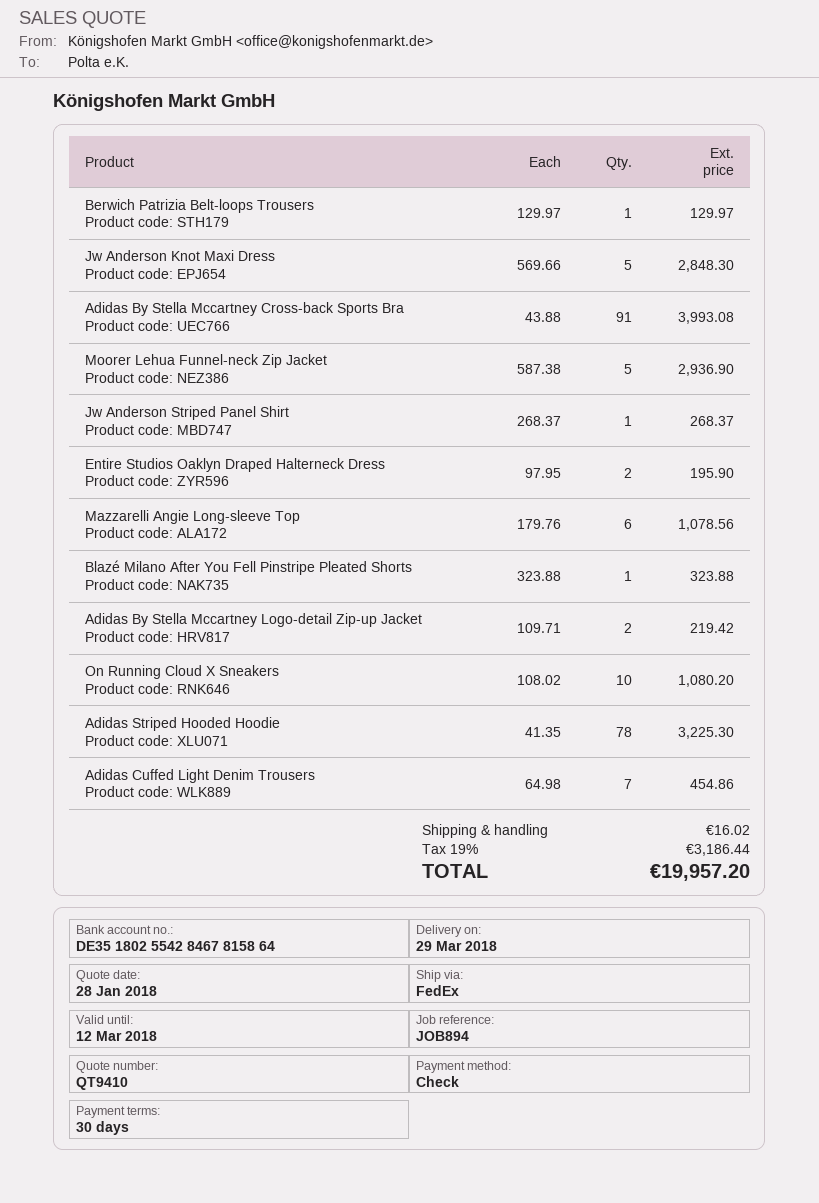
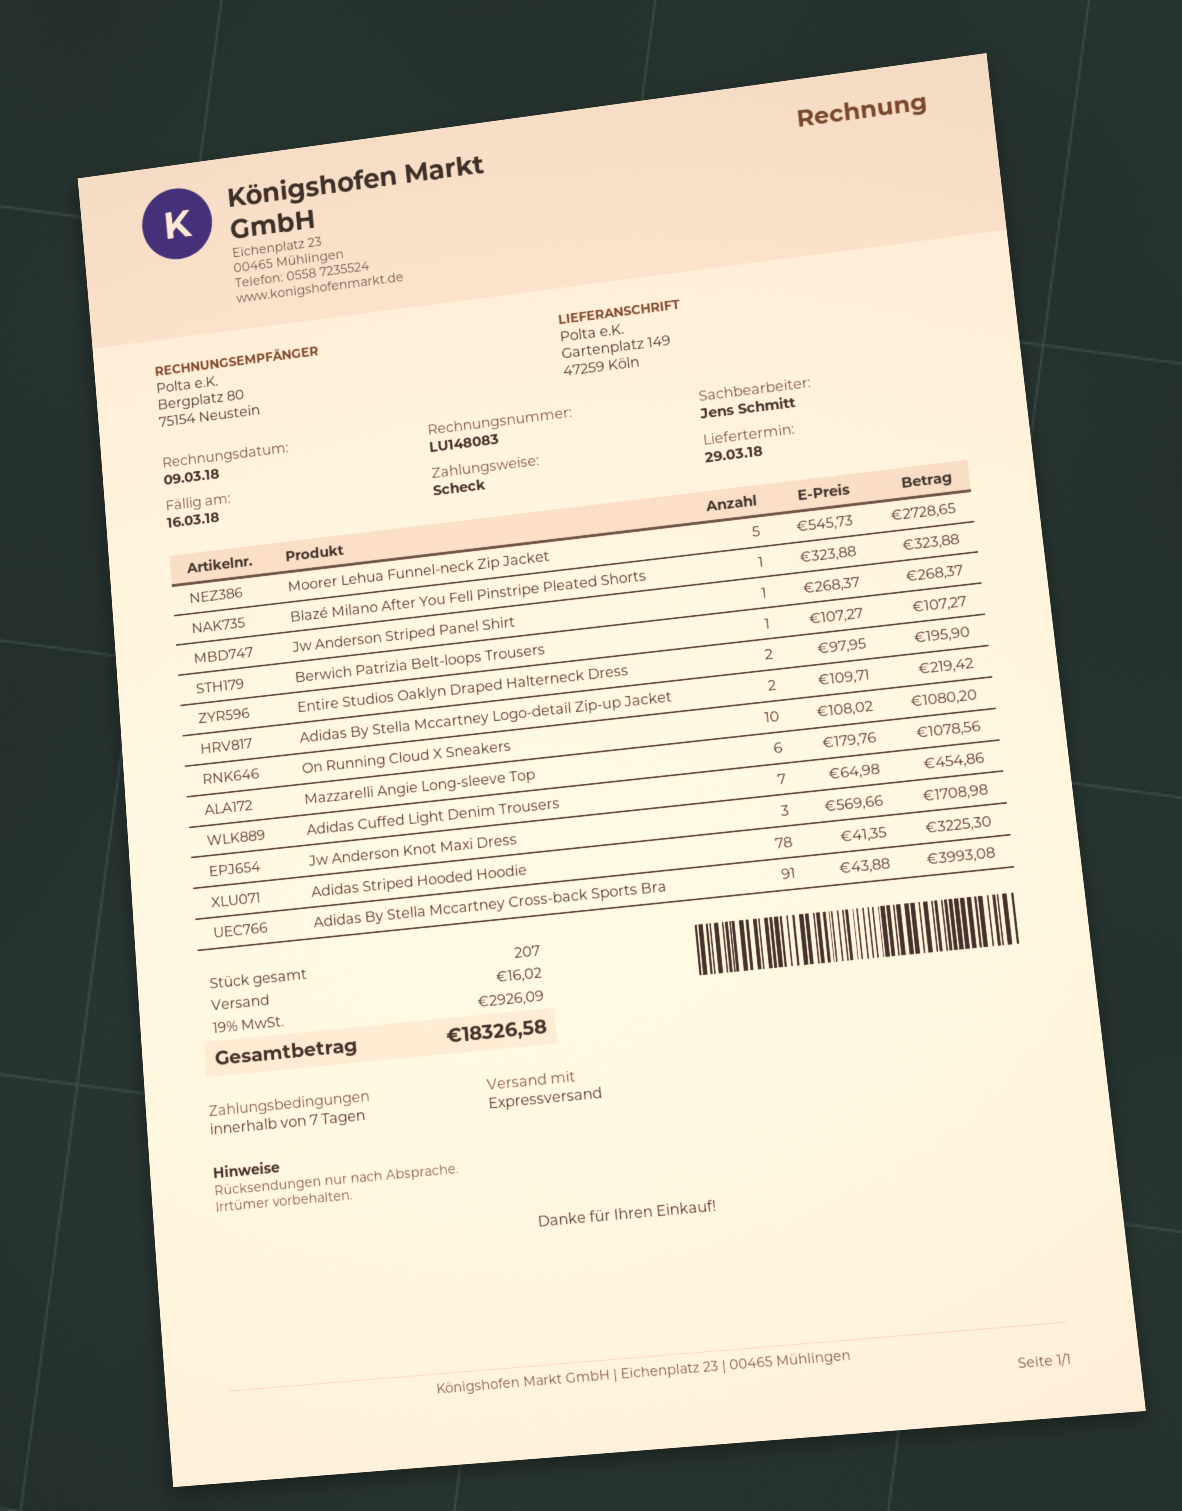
payment terms: 30 days -> 7 days
shipping method: FedEx -> express
Berwich Patrizia Belt-loops Trousers: 1 x 129.97 = 129.97 -> 1 x 107.27 = 107.27
Jw Anderson Knot Maxi Dress: 5 x 569.66 = 2848.30 -> 3 x 569.66 = 1708.98
Moorer Lehua Funnel-neck Zip Jacket: 5 x 587.38 = 2936.90 -> 5 x 545.73 = 2728.65
tax: 19% = 3186.44 -> 19% = 2926.09
total: 19957.20 -> 18326.58

